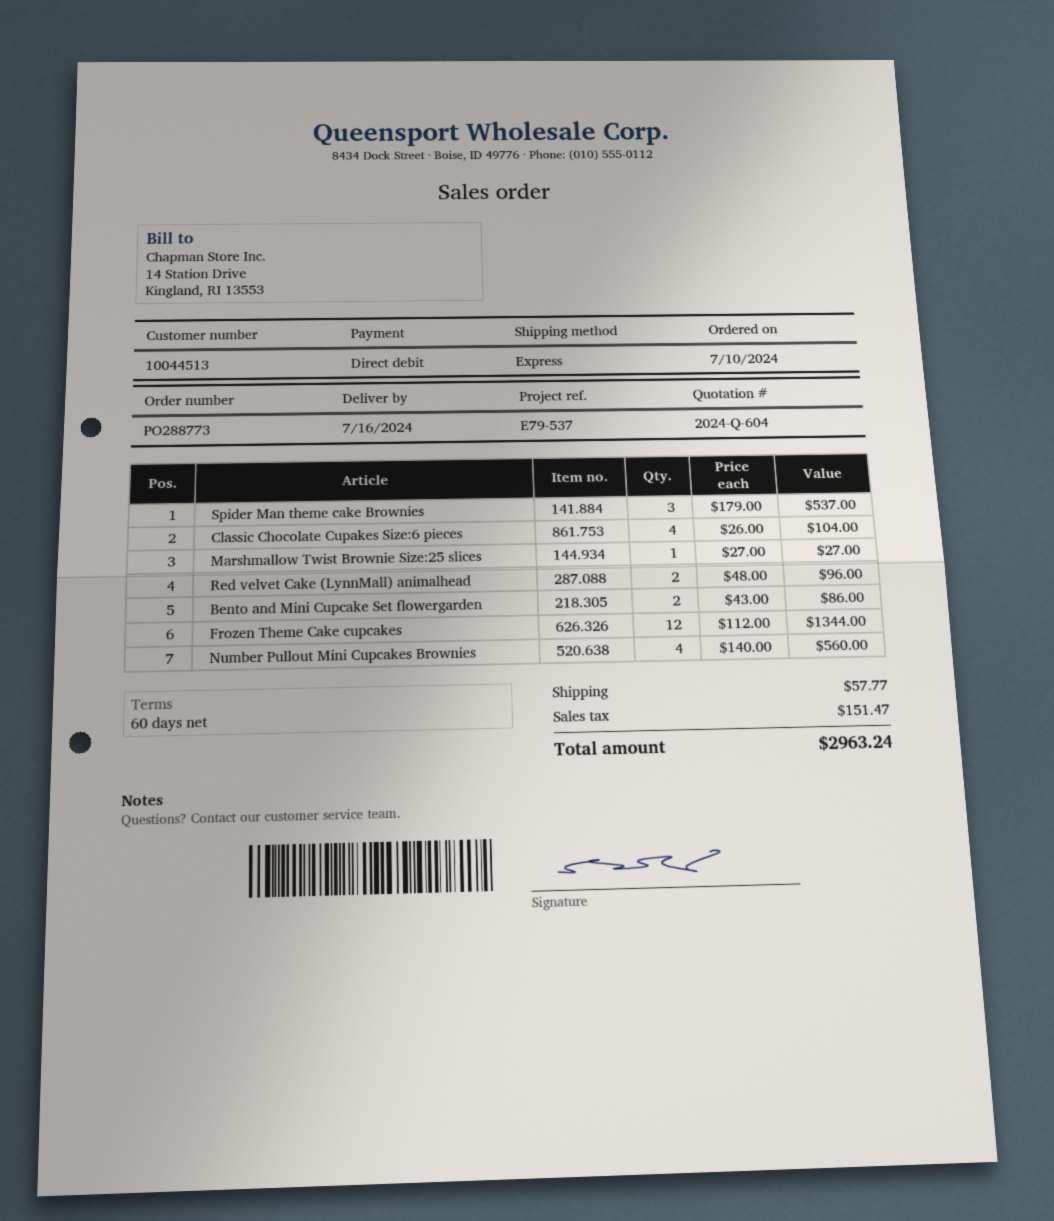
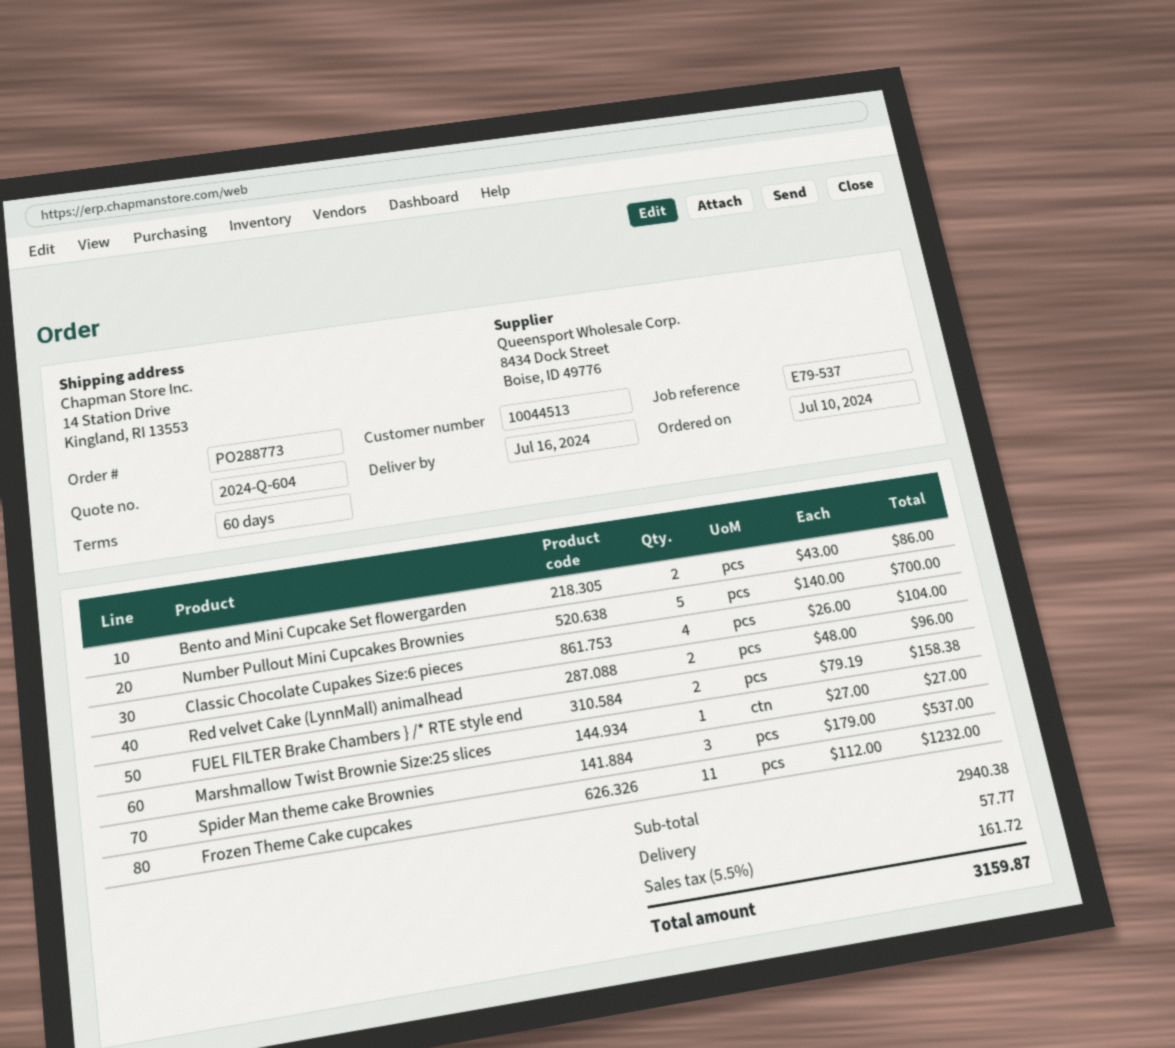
Frozen Theme Cake cupcakes: 12 x 112.00 = 1344.00 -> 11 x 112.00 = 1232.00
Number Pullout Mini Cupcakes Brownies: 4 x 140.00 = 560.00 -> 5 x 140.00 = 700.00
FUEL FILTER Brake Chambers } /* RTE style end: none -> 2 x 79.19 = 158.38
tax: 151.47 -> 161.72
total: 2963.24 -> 3159.87

